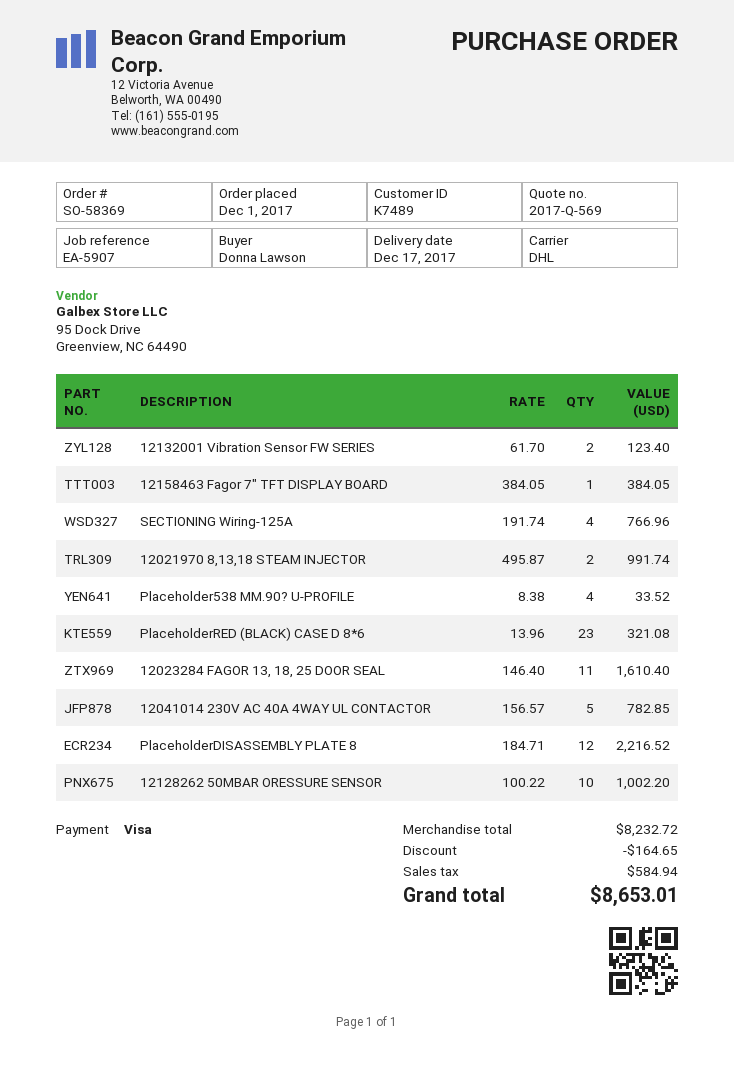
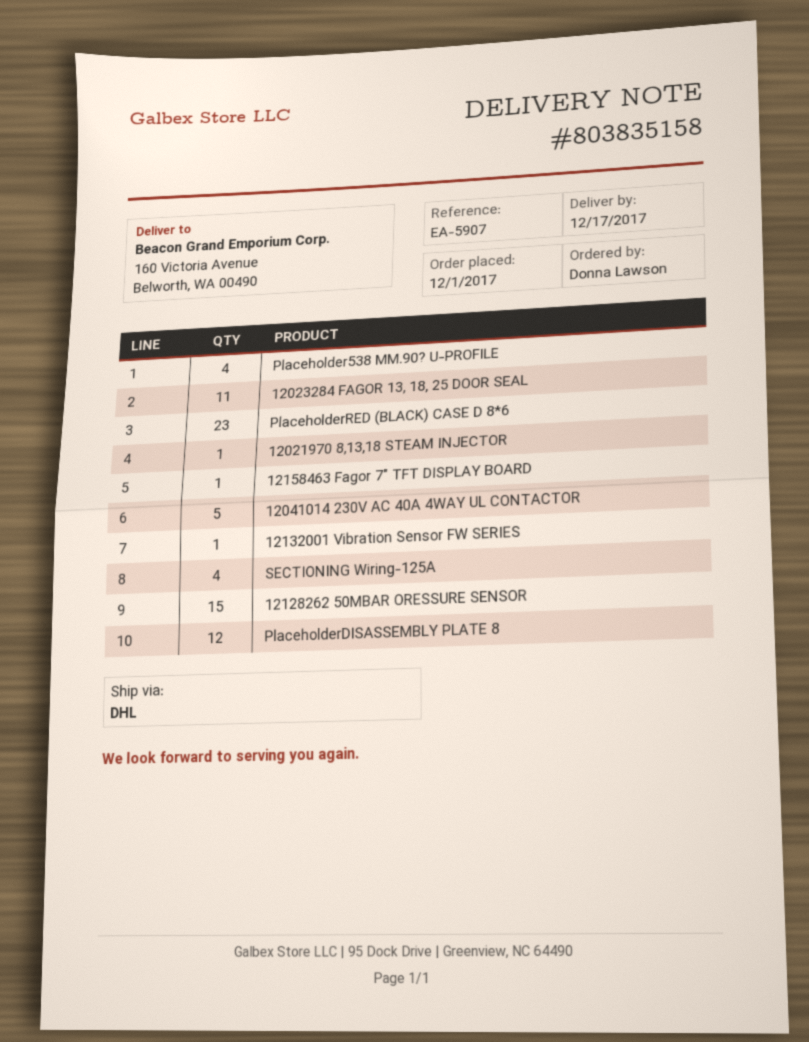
12132001 Vibration Sensor FW SERIES: 2 -> 1
12021970 8,13,18 STEAM INJECTOR: 2 -> 1
12128262 50MBAR ORESSURE SENSOR: 10 -> 15

